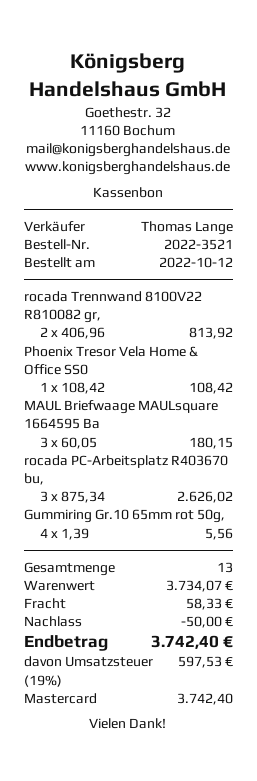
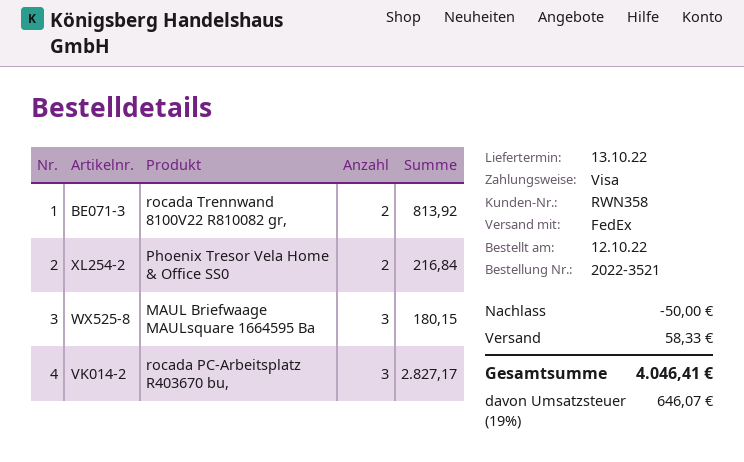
payment method: Mastercard -> Visa
Phoenix Tresor Vela Home & Office SS0: 1 for 108.42 -> 2 for 216.84
rocada PC-Arbeitsplatz R403670 bu,: 3 for 2626.02 -> 3 for 2827.17
Gummiring Gr.10 65mm rot 50g,: 4 for 5.56 -> none
tax: 19% = 597.53 -> 19% = 646.07
total: 3742.40 -> 4046.41

